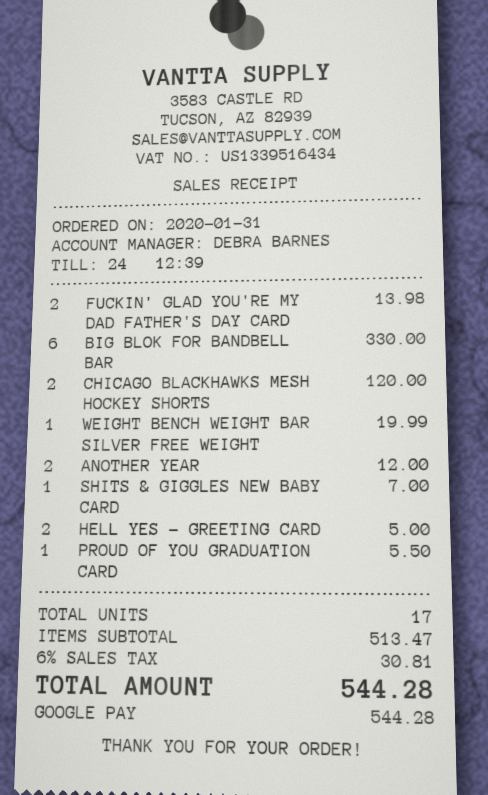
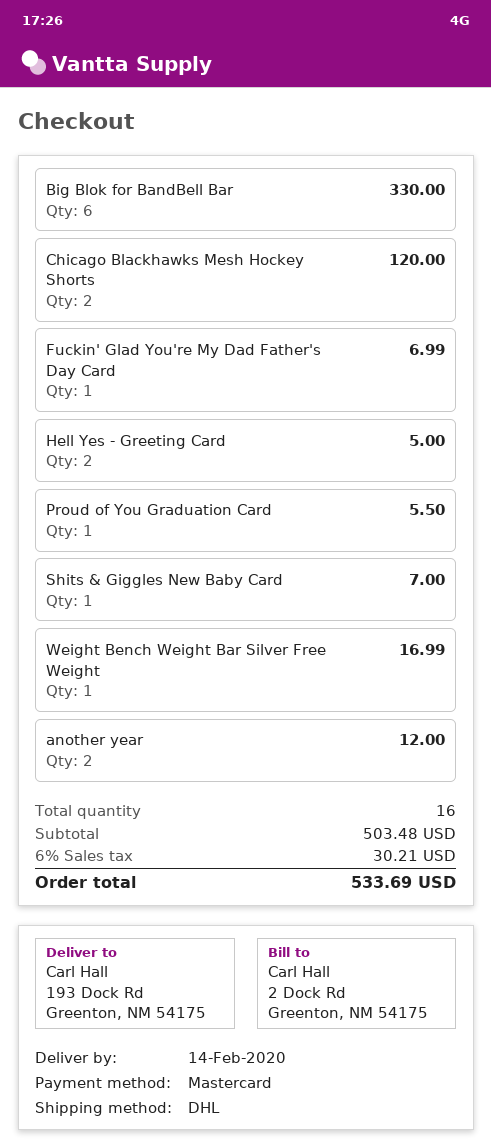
payment method: Google Pay -> Mastercard
FUCKIN' GLAD YOU'RE MY DAD FATHER'S DAY CARD: 2 for 13.98 -> 1 for 6.99
WEIGHT BENCH WEIGHT BAR SILVER FREE WEIGHT: 1 for 19.99 -> 1 for 16.99
total quantity: 17 -> 16
subtotal: 513.47 -> 503.48
tax: 6% = 30.81 -> 6% = 30.21
total: 544.28 -> 533.69

